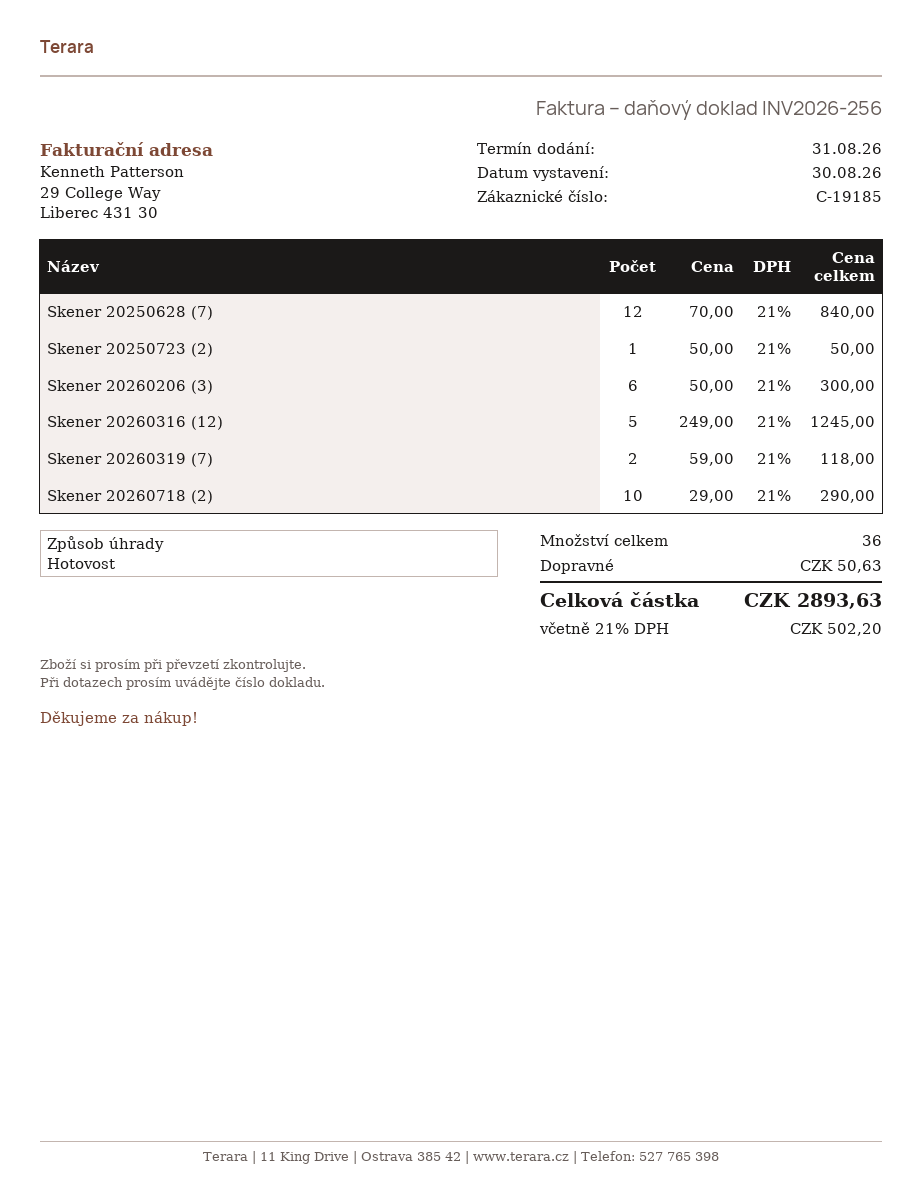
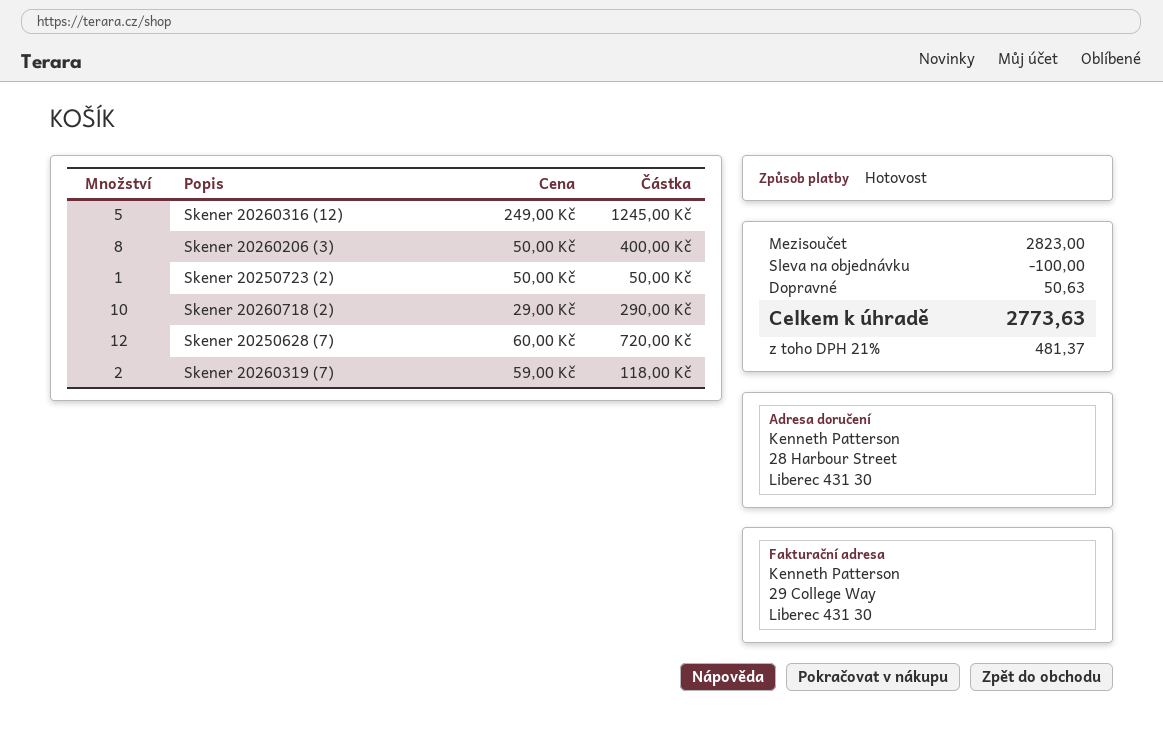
Skener 20250628 (7): 12 x 70.00 = 840.00 -> 12 x 60.00 = 720.00
Skener 20260206 (3): 6 x 50.00 = 300.00 -> 8 x 50.00 = 400.00
discount: none -> 100.00
tax: 21% = 502.20 -> 21% = 481.37
total: 2893.63 -> 2773.63

